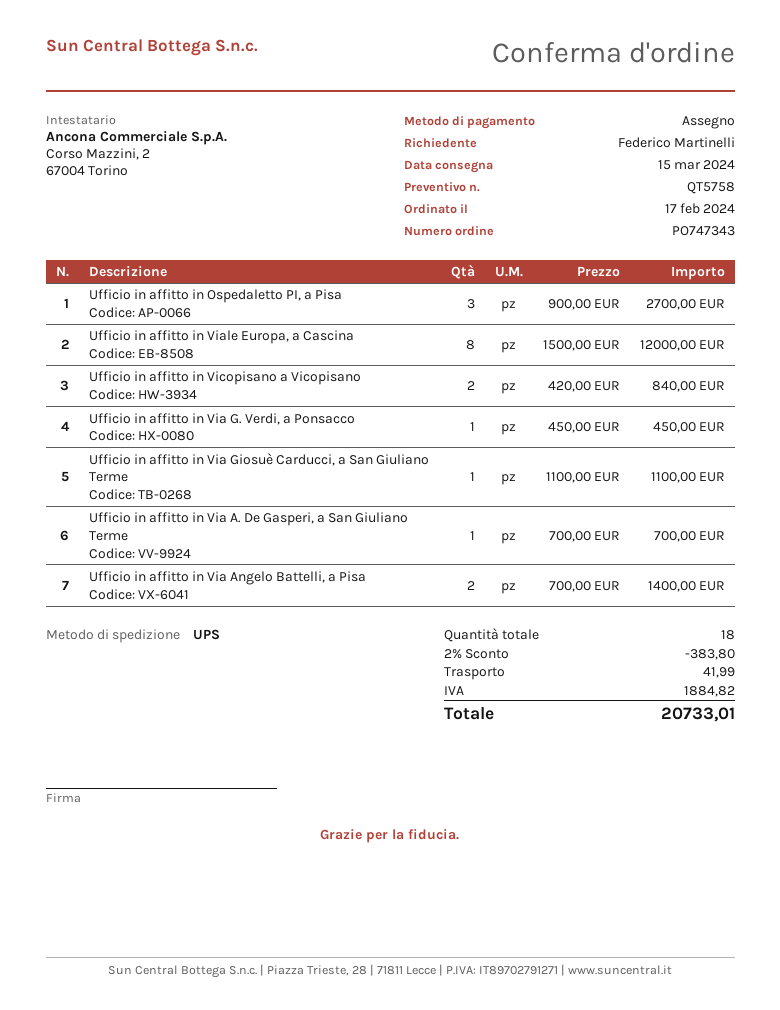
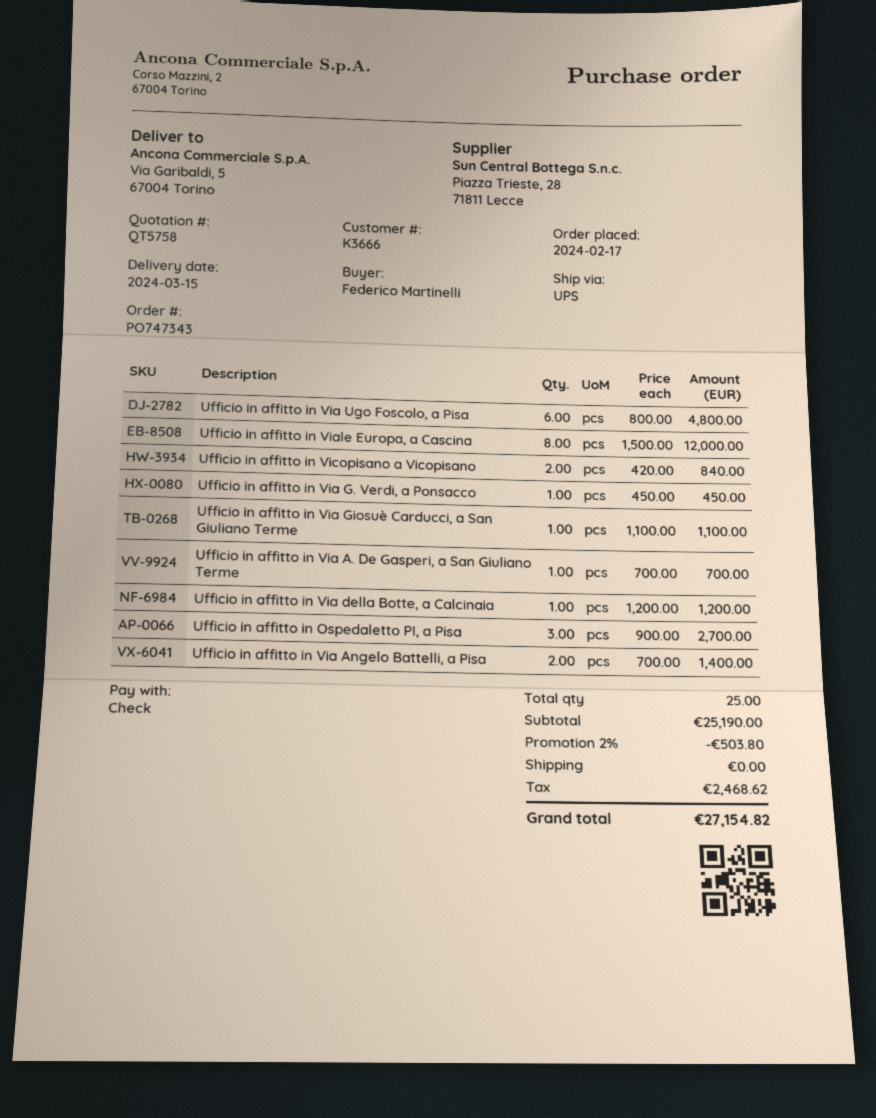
Ufficio in affitto in Via Ugo Foscolo, a Pisa: none -> 6 x 800.00 = 4800.00
Ufficio in affitto in Via della Botte, a Calcinaia: none -> 1 x 1200.00 = 1200.00
total quantity: 18 -> 25
discount: 2% = 383.80 -> 2% = 503.80
shipping: 41.99 -> 0.00
tax: 1884.82 -> 2468.62
total: 20733.01 -> 27154.82

